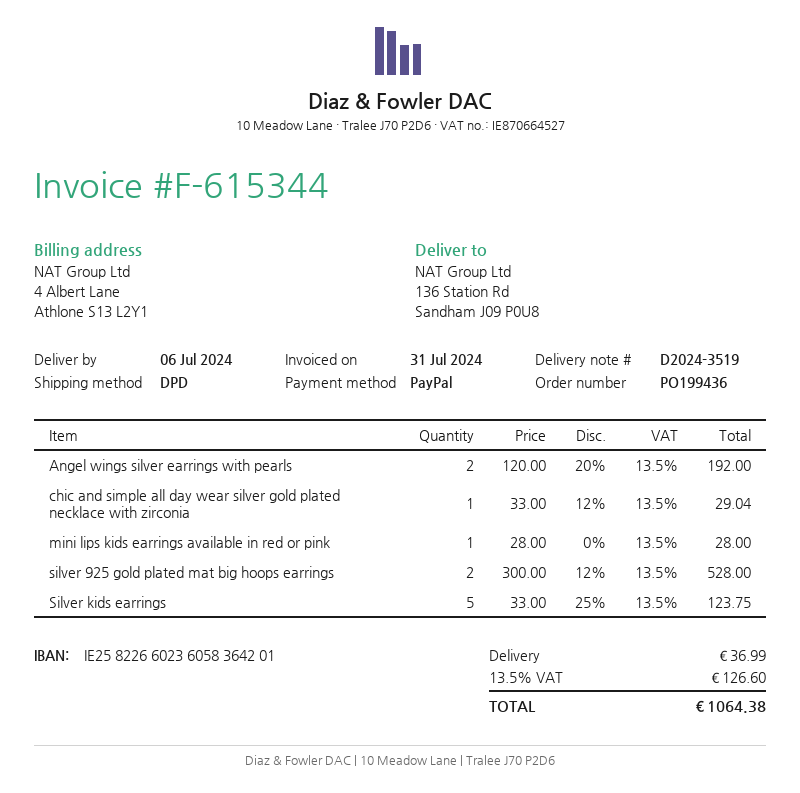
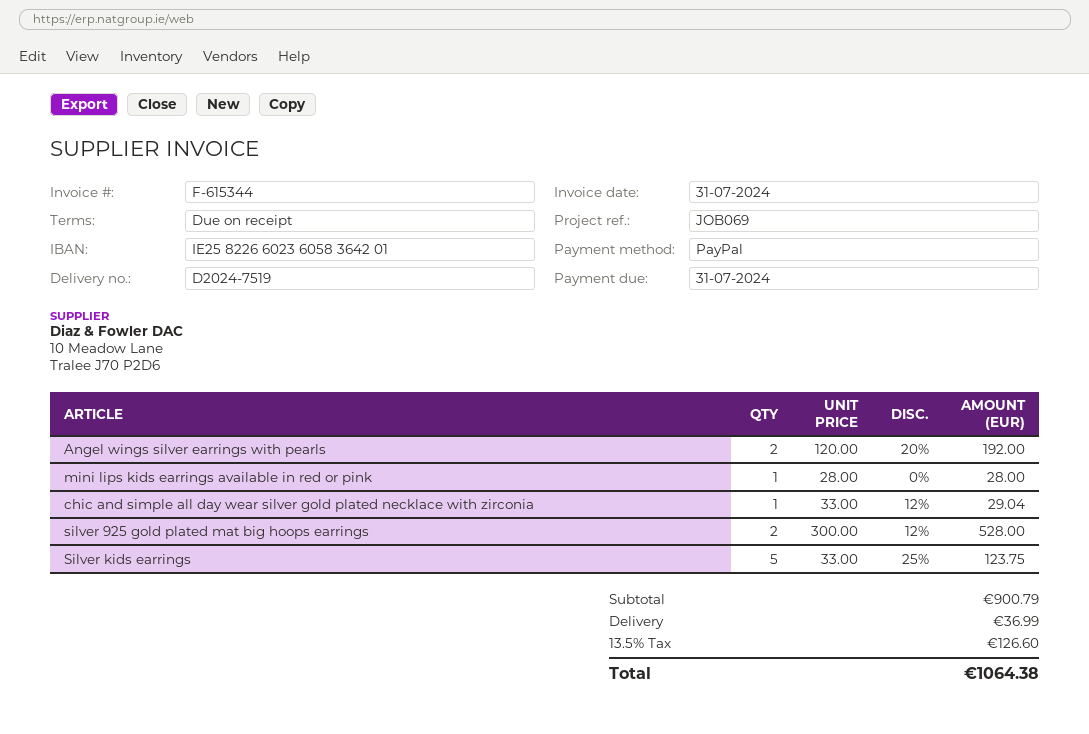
delivery note number: D2024-3519 -> D2024-7519

